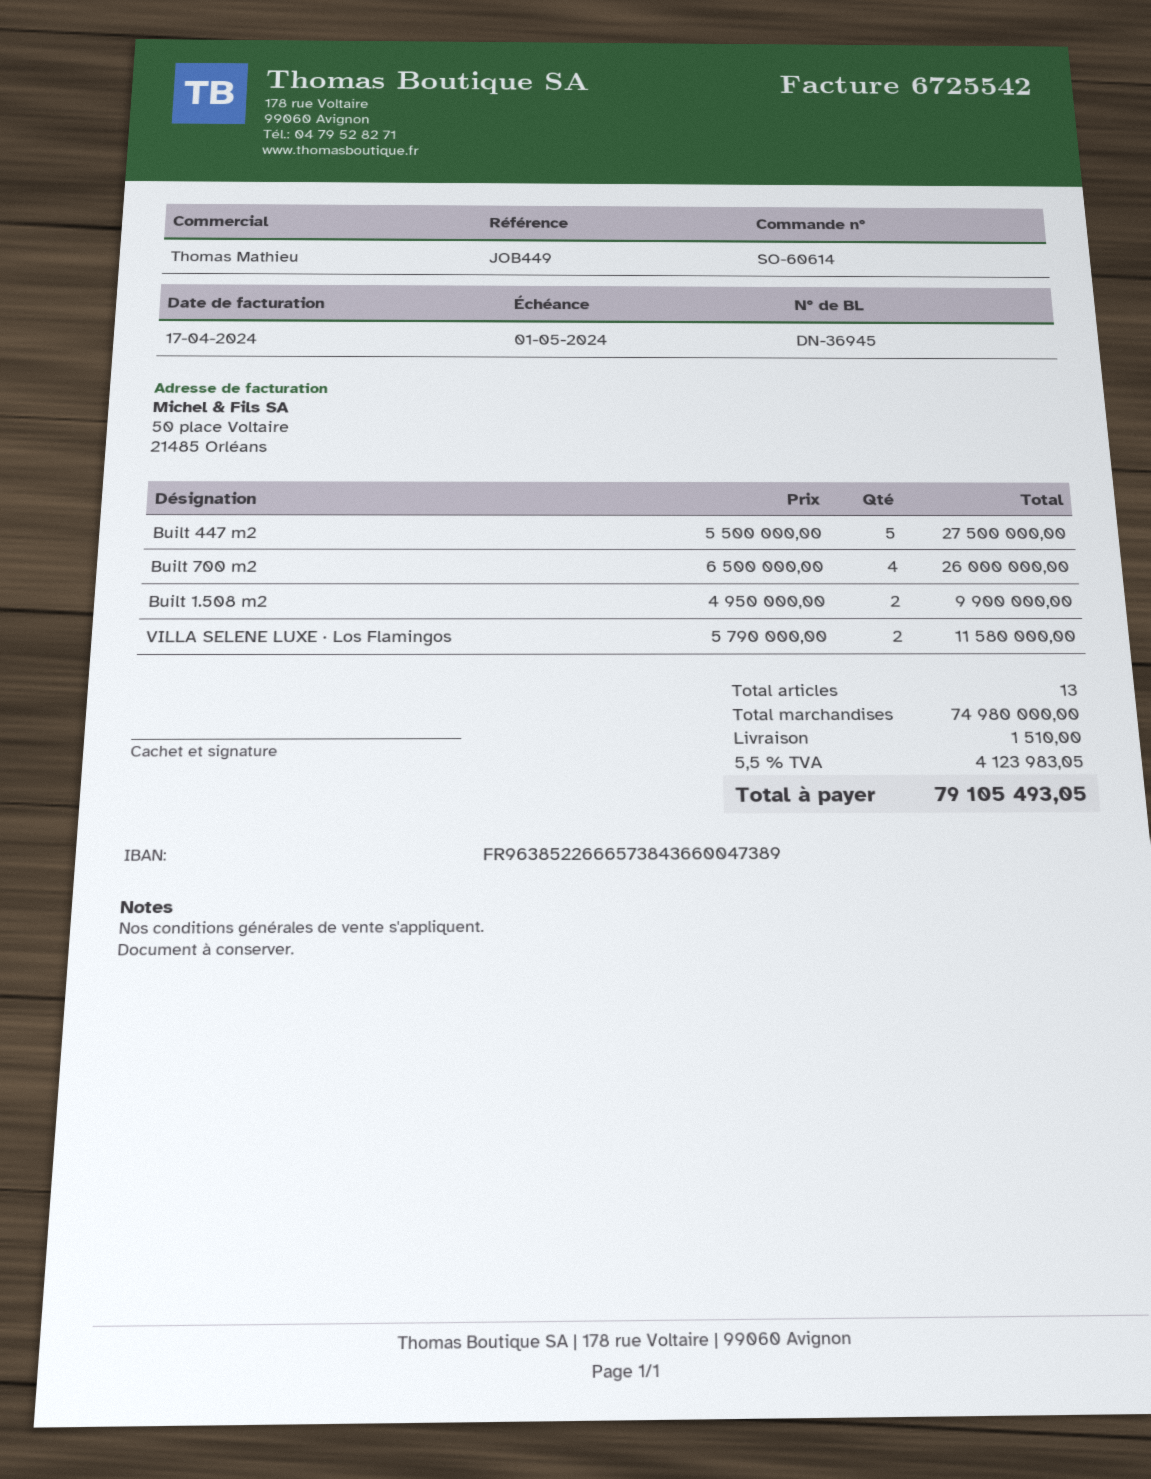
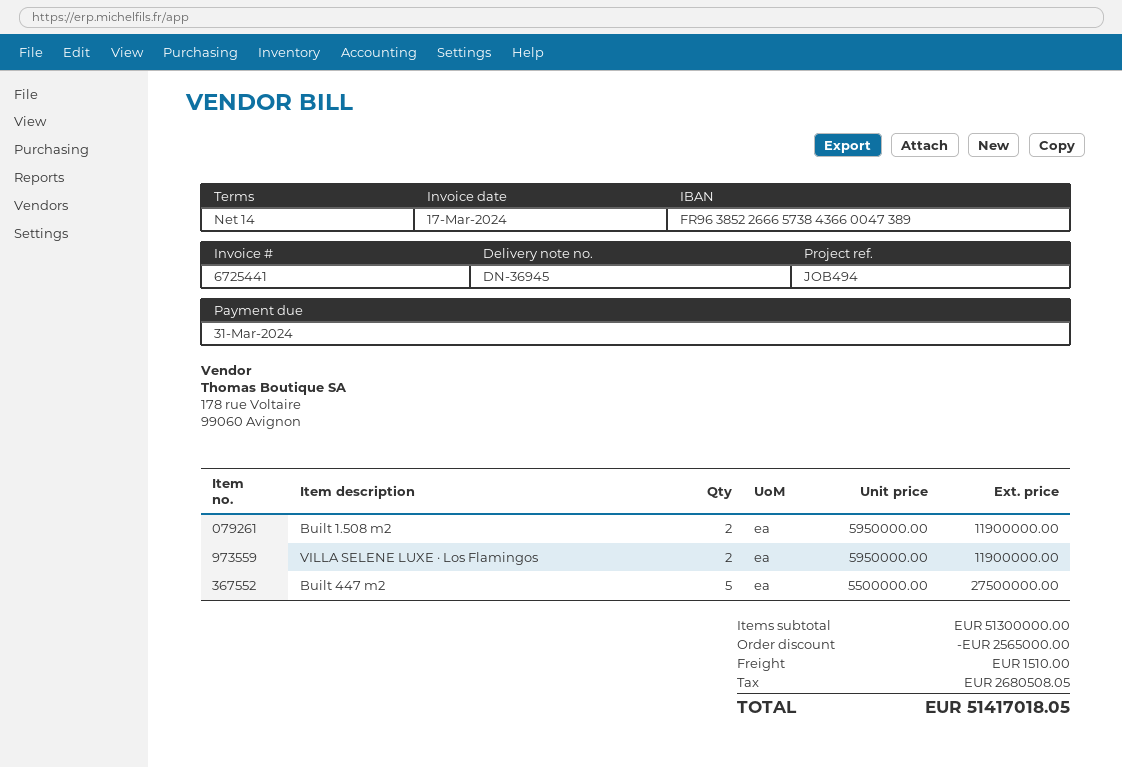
invoice number: 6725542 -> 6725441
invoice date: 2024-04-17 -> 2024-03-17
due date: 2024-05-01 -> 2024-03-31
reference: JOB449 -> JOB494
Built 700 m2: 4 x 6500000.00 = 26000000.00 -> none
Built 1.508 m2: 2 x 4950000.00 = 9900000.00 -> 2 x 5950000.00 = 11900000.00
VILLA SELENE LUXE · Los Flamingos: 2 x 5790000.00 = 11580000.00 -> 2 x 5950000.00 = 11900000.00
subtotal: 74980000.00 -> 51300000.00
discount: none -> 2565000.00
tax: 4123983.05 -> 2680508.05
total: 79105493.05 -> 51417018.05

